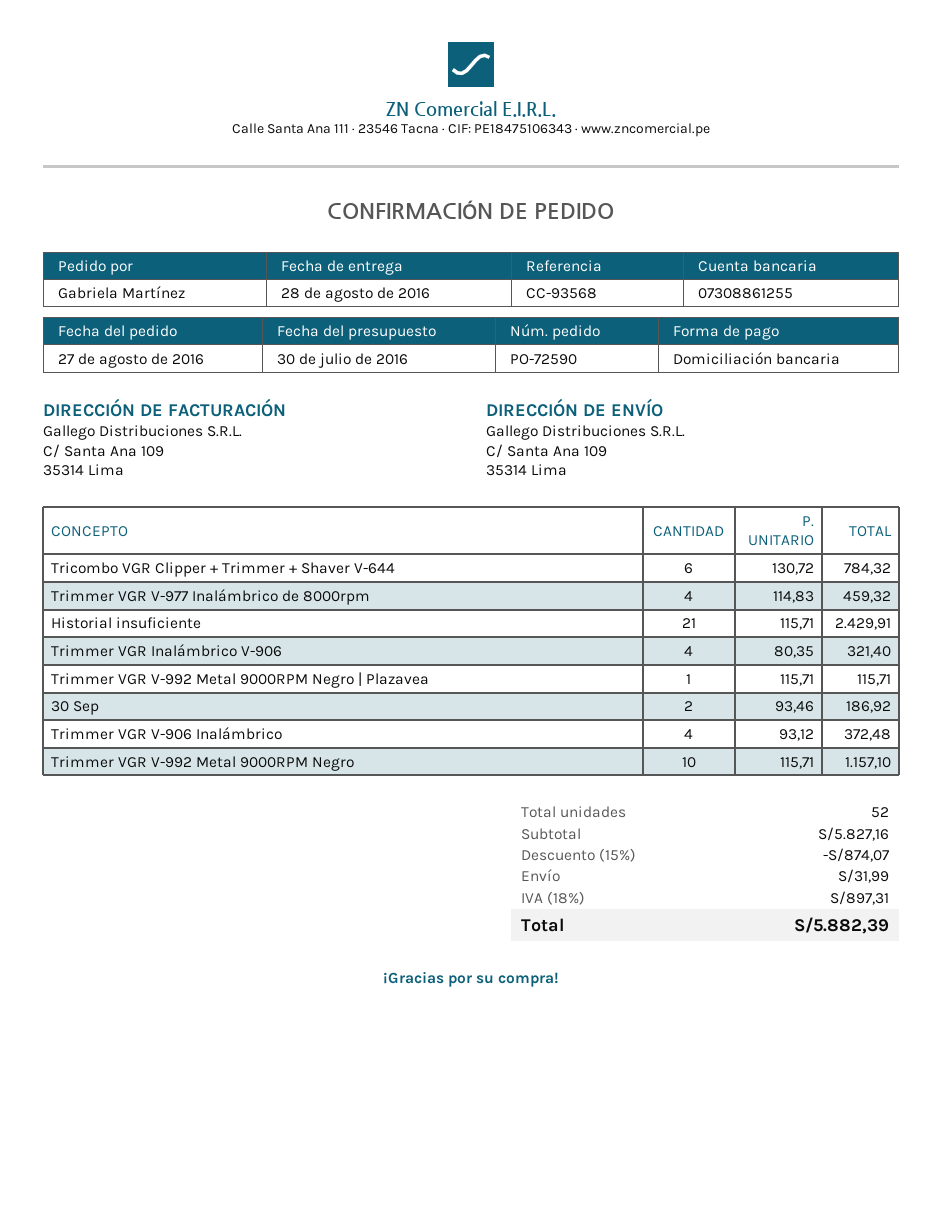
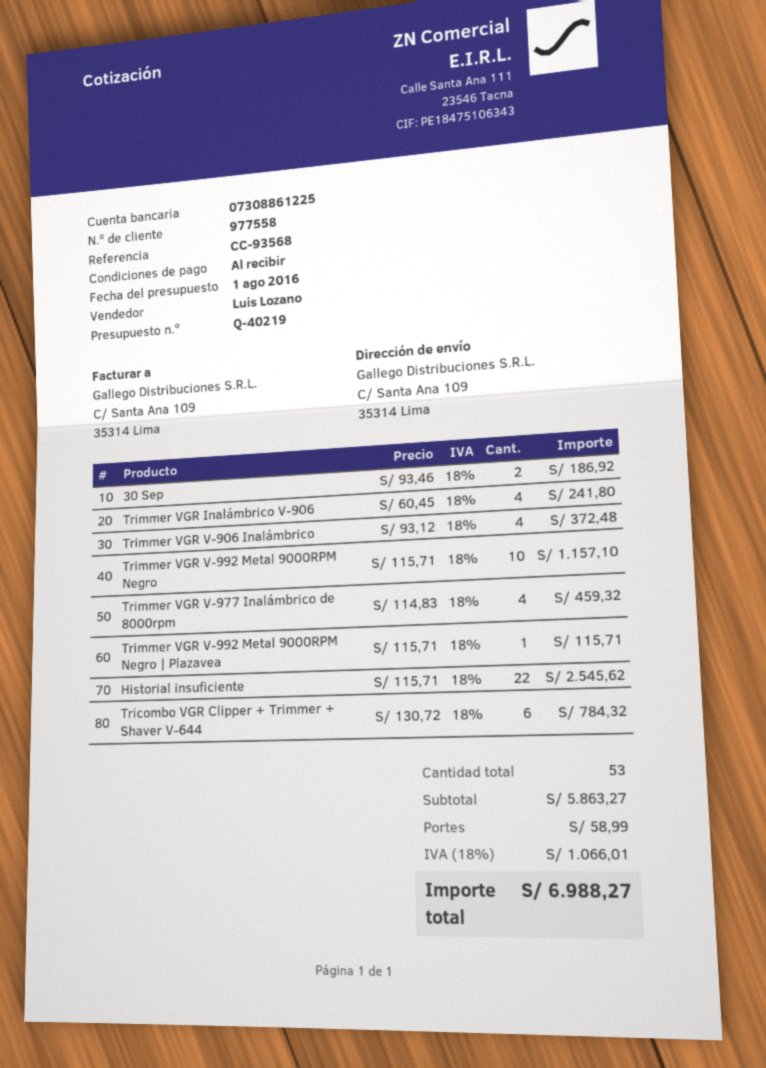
quote date: 2016-07-30 -> 2016-08-01
bank account: 07308861255 -> 07308861225
Historial insuficiente: 21 x 115.71 = 2429.91 -> 22 x 115.71 = 2545.62
Trimmer VGR Inalámbrico V-906: 4 x 80.35 = 321.40 -> 4 x 60.45 = 241.80
total quantity: 52 -> 53
subtotal: 5827.16 -> 5863.27
discount: 15% = 874.07 -> none
shipping: 31.99 -> 58.99
tax: 18% = 897.31 -> 18% = 1066.01
total: 5882.39 -> 6988.27

